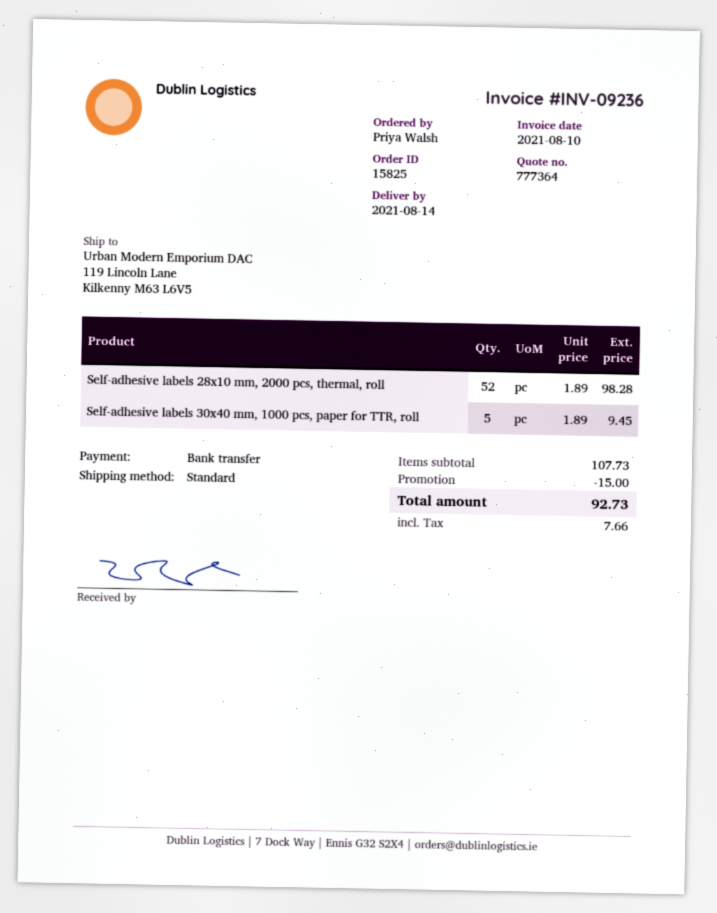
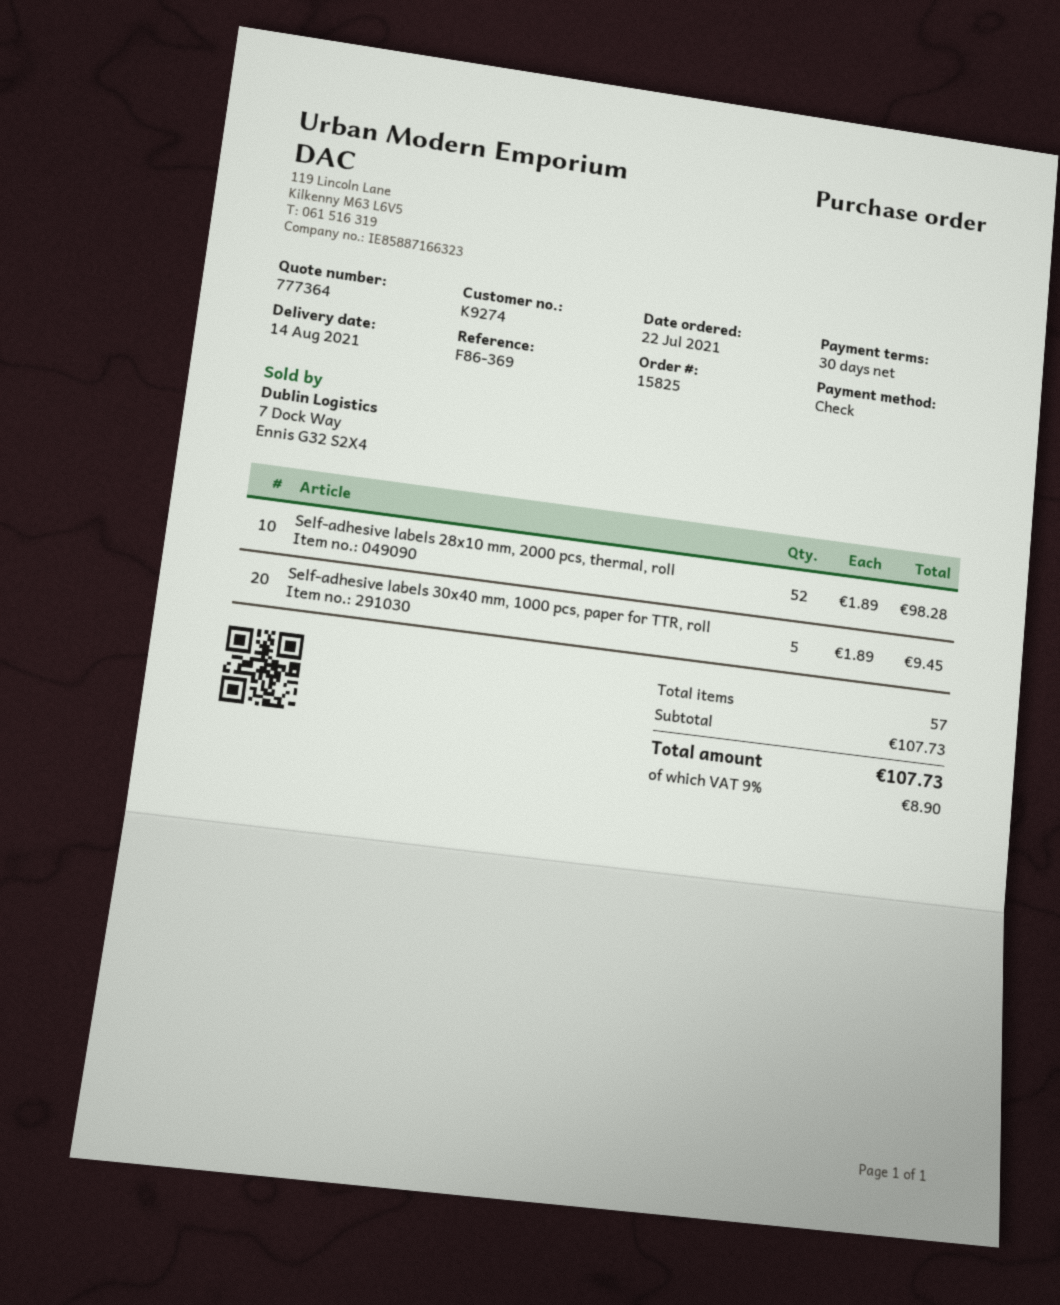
payment method: bank transfer -> cheque
discount: 15.00 -> none
tax: 7.66 -> 8.90
total: 92.73 -> 107.73

